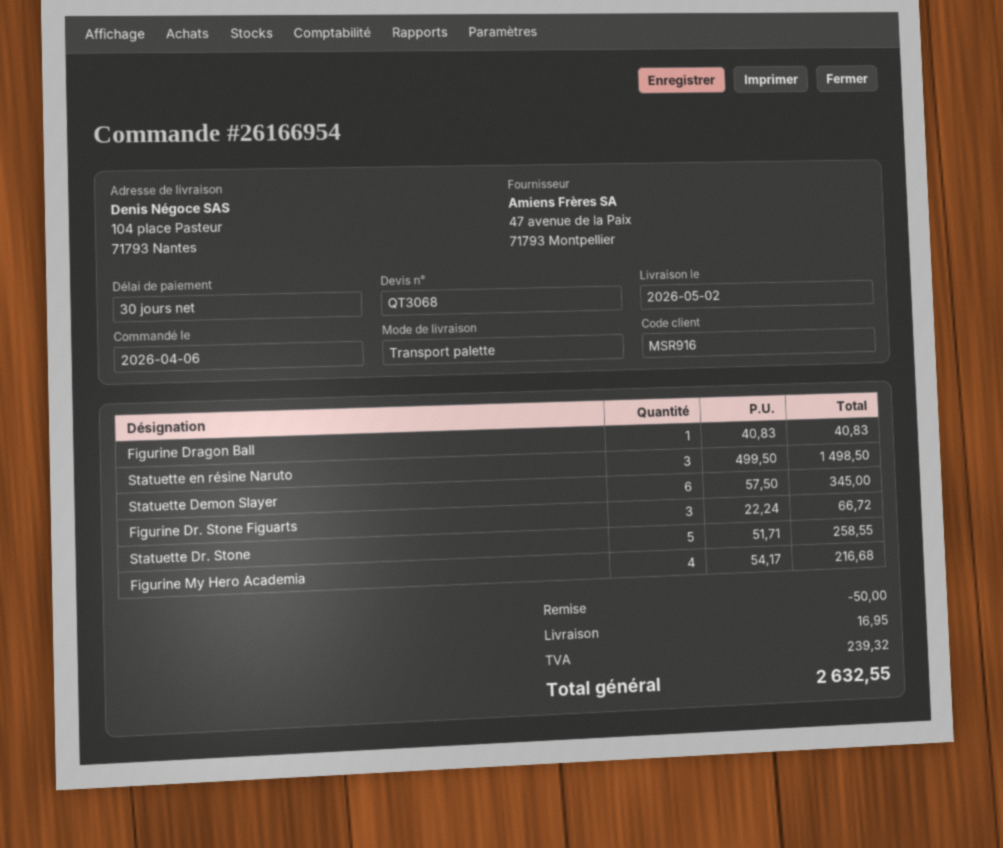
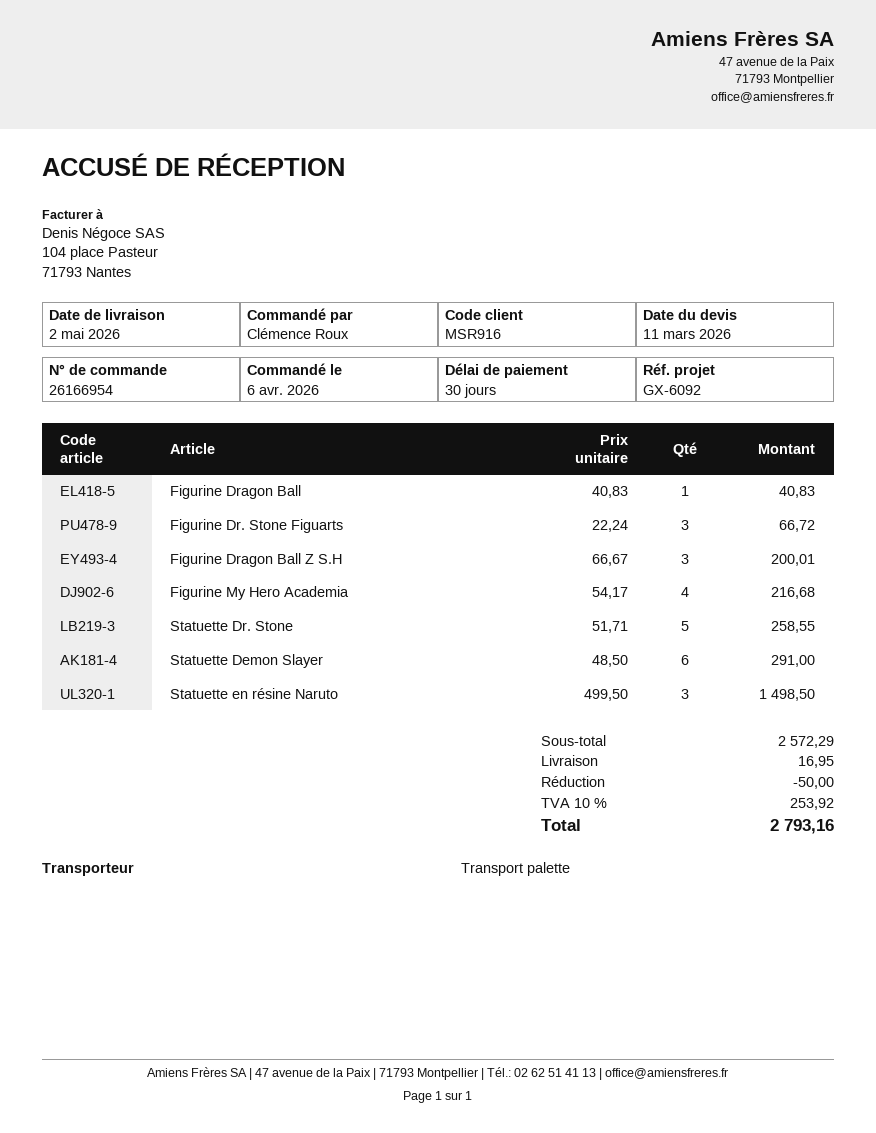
Statuette Demon Slayer: 6 x 57.50 = 345.00 -> 6 x 48.50 = 291.00
Figurine Dragon Ball Z S.H: none -> 3 x 66.67 = 200.01
tax: 239.32 -> 253.92
total: 2632.55 -> 2793.16

